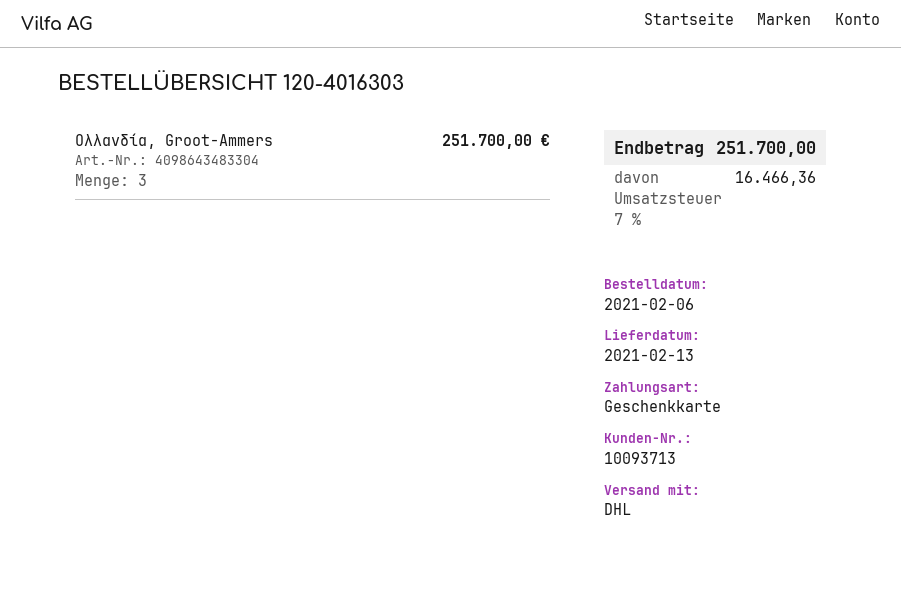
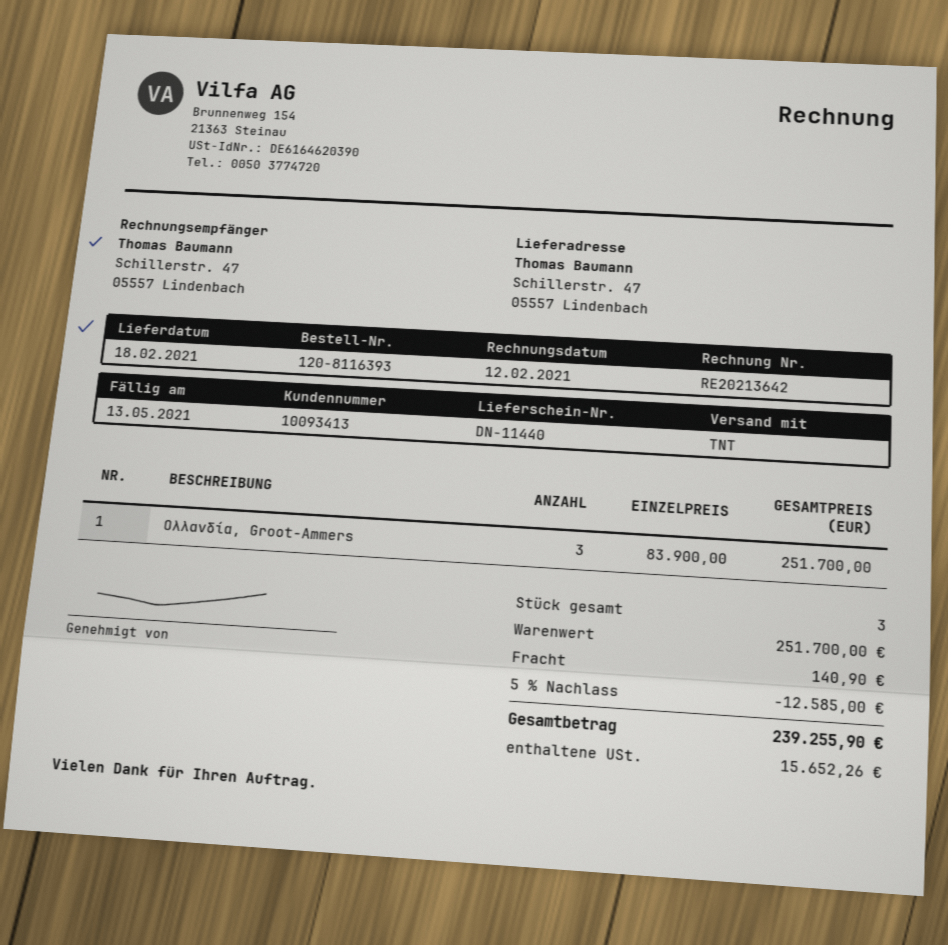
order number: 120-4016303 -> 120-8116393
delivery date: 2021-02-13 -> 2021-02-18
customer number: 10093713 -> 10093413
shipping method: DHL -> TNT
discount: none -> 5% = 12585.00
shipping: none -> 140.90
tax: 16466.36 -> 15652.26
total: 251700.00 -> 239255.90

